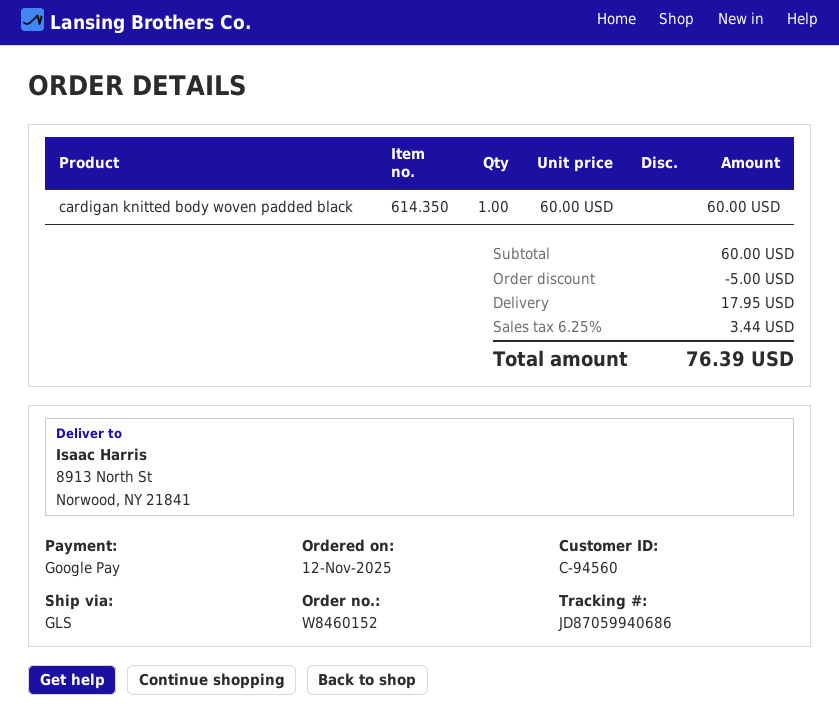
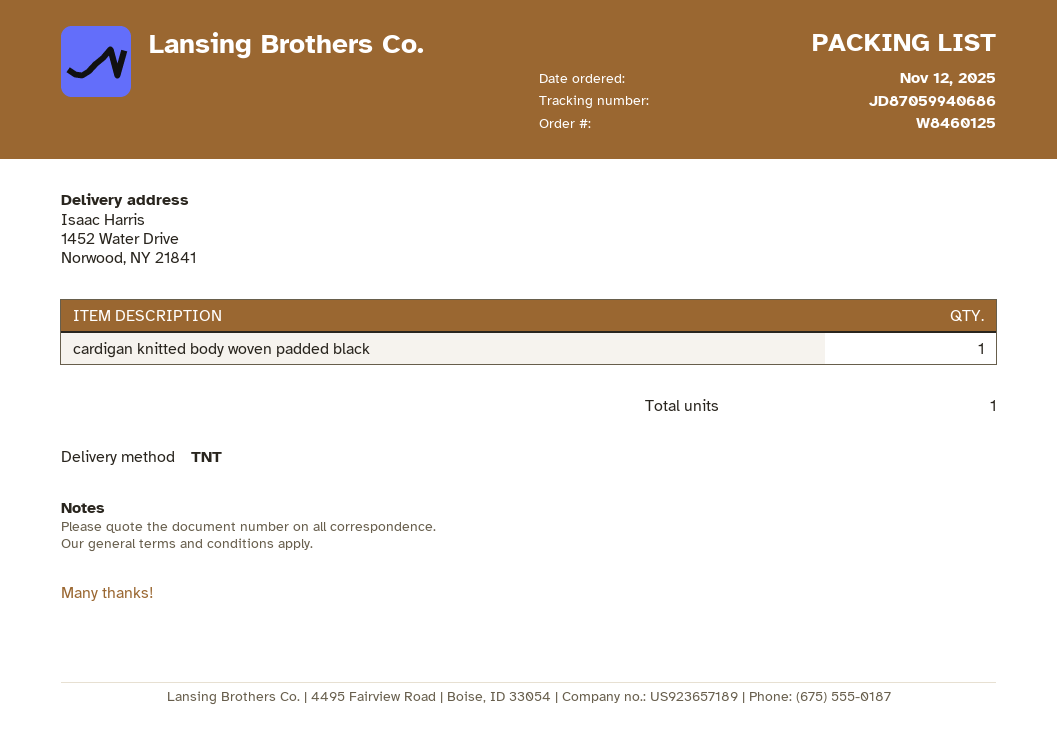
order number: W8460152 -> W8460125
shipping method: GLS -> TNT
ship to: 8913 North St, Norwood, NY 21841 -> 1452 Water Drive, Norwood, NY 21841

